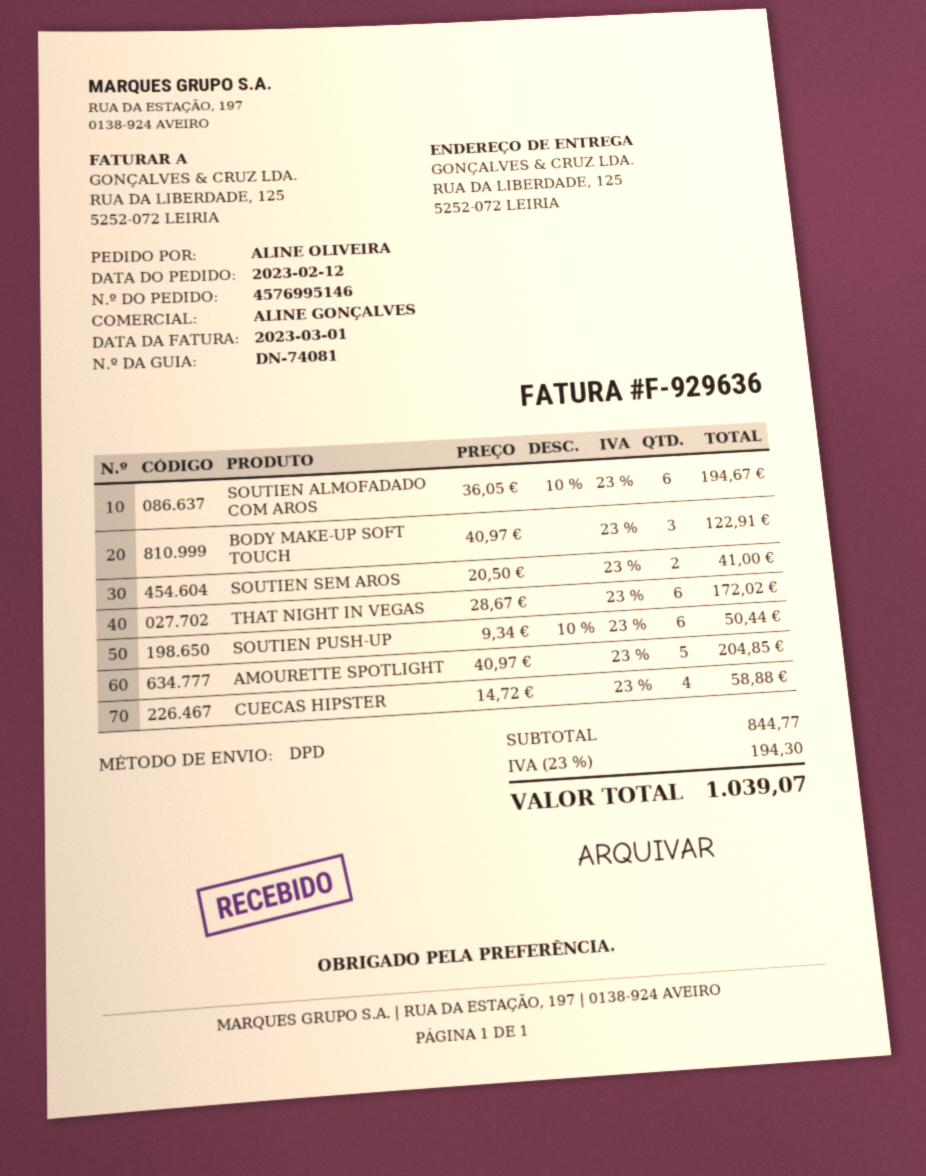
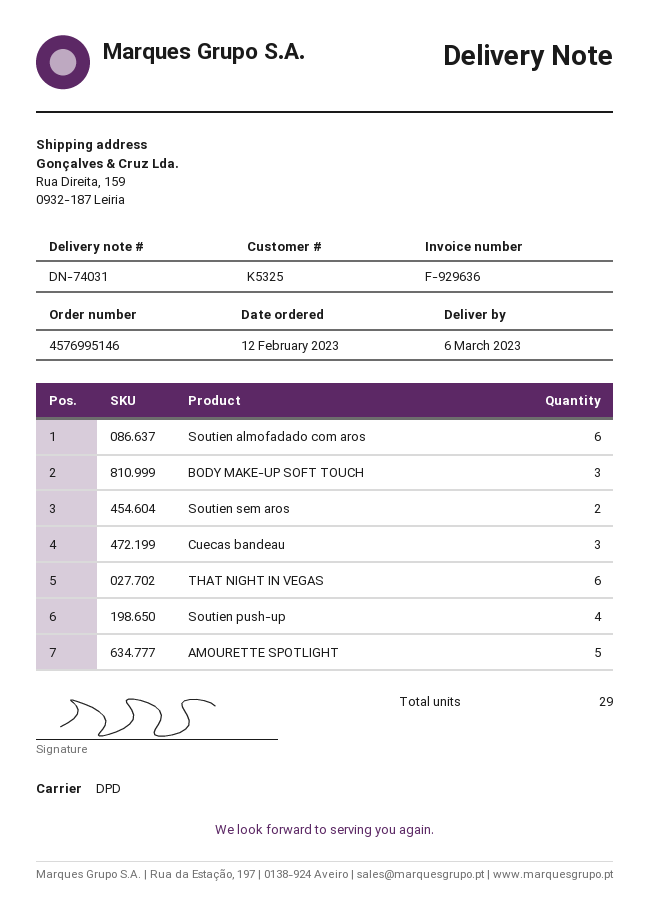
delivery note number: DN-74081 -> DN-74031
ship to: RUA DA LIBERDADE, 125, 5252-072 LEIRIA -> Rua Direita, 159, 0932-187 Leiria
SOUTIEN PUSH-UP: 6 -> 4
CUECAS HIPSTER: 4 -> none
Cuecas bandeau: none -> 3

